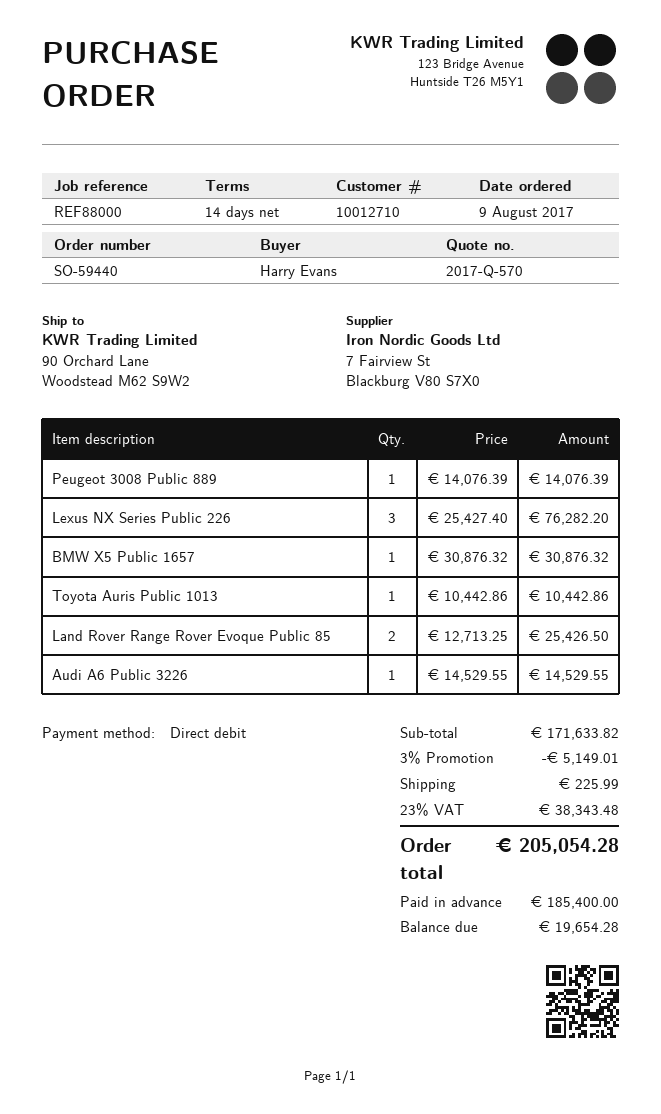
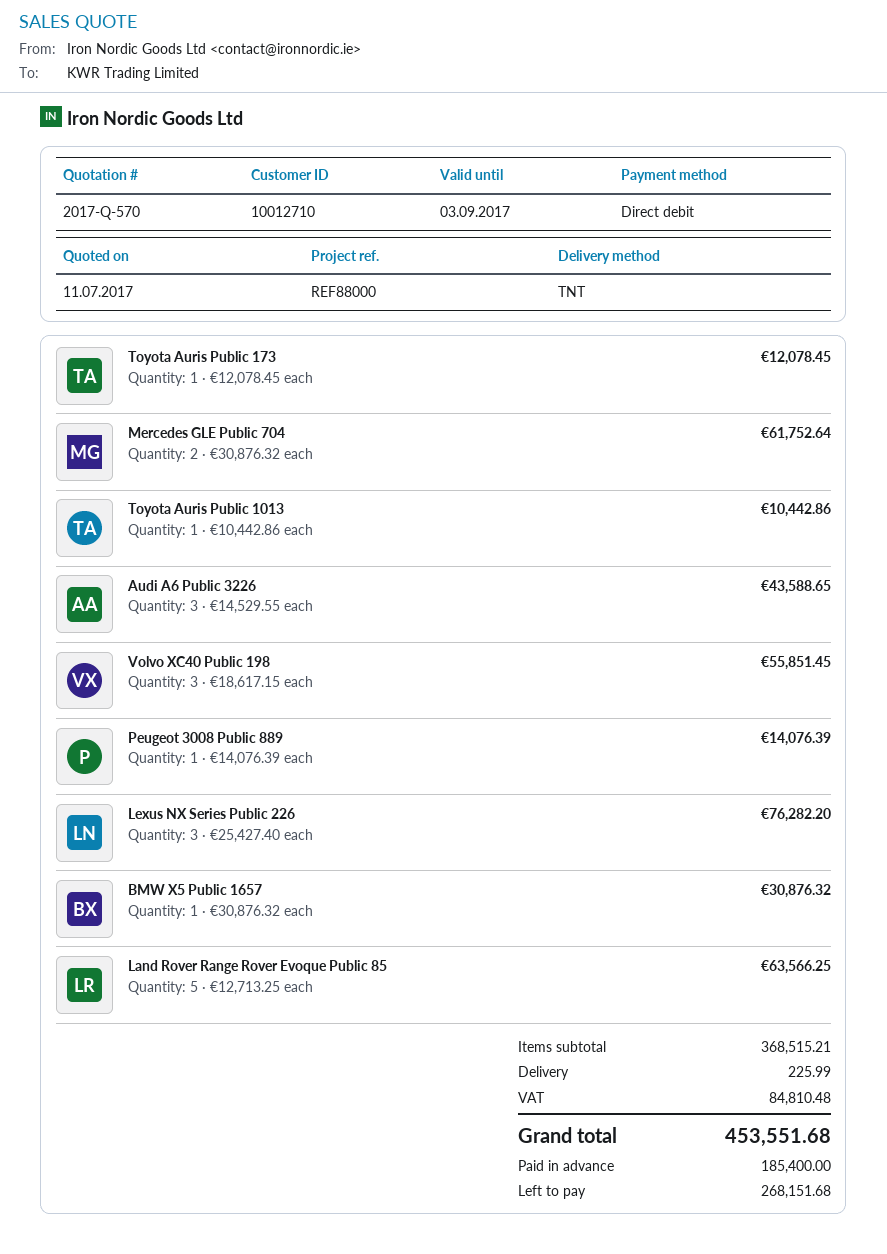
Land Rover Range Rover Evoque Public 85: 2 x 12713.25 = 25426.50 -> 5 x 12713.25 = 63566.25
Audi A6 Public 3226: 1 x 14529.55 = 14529.55 -> 3 x 14529.55 = 43588.65
Toyota Auris Public 173: none -> 1 x 12078.45 = 12078.45
Mercedes GLE Public 704: none -> 2 x 30876.32 = 61752.64
Volvo XC40 Public 198: none -> 3 x 18617.15 = 55851.45
subtotal: 171633.82 -> 368515.21
discount: 3% = 5149.01 -> none
tax: 38343.48 -> 84810.48
total: 205054.28 -> 453551.68
balance: 19654.28 -> 268151.68

